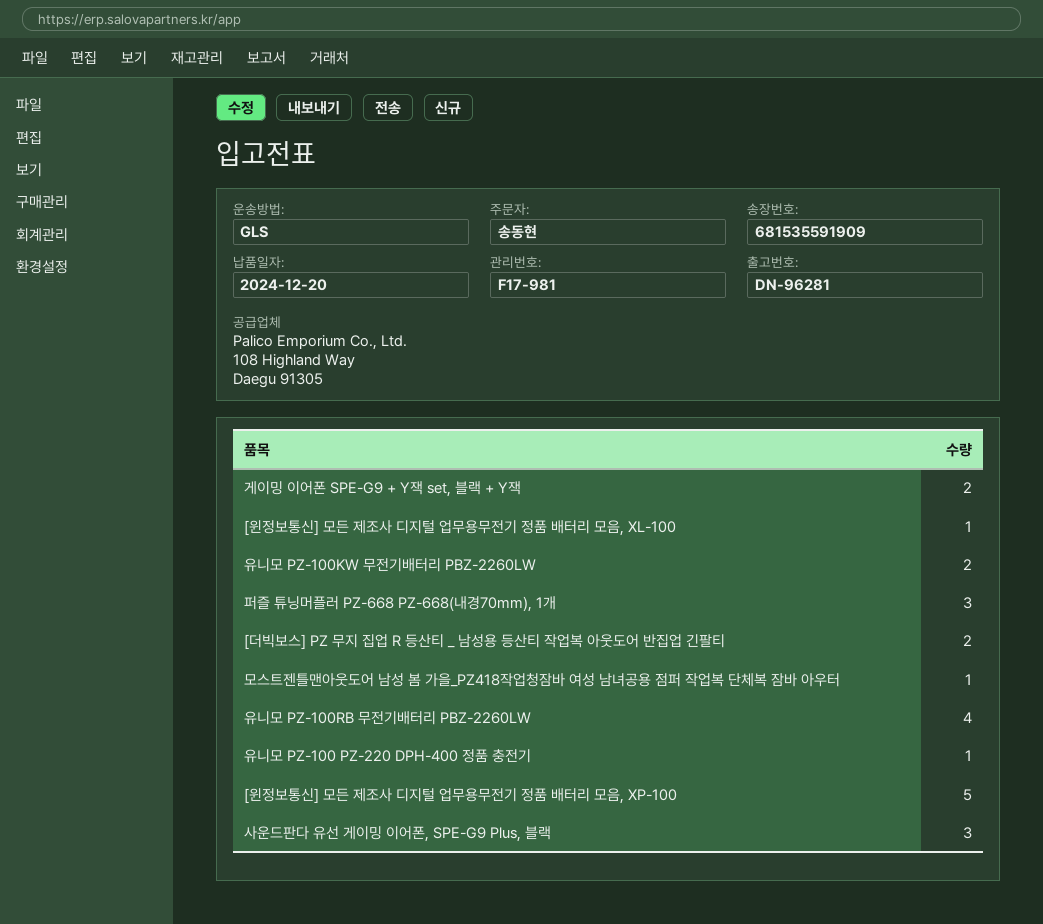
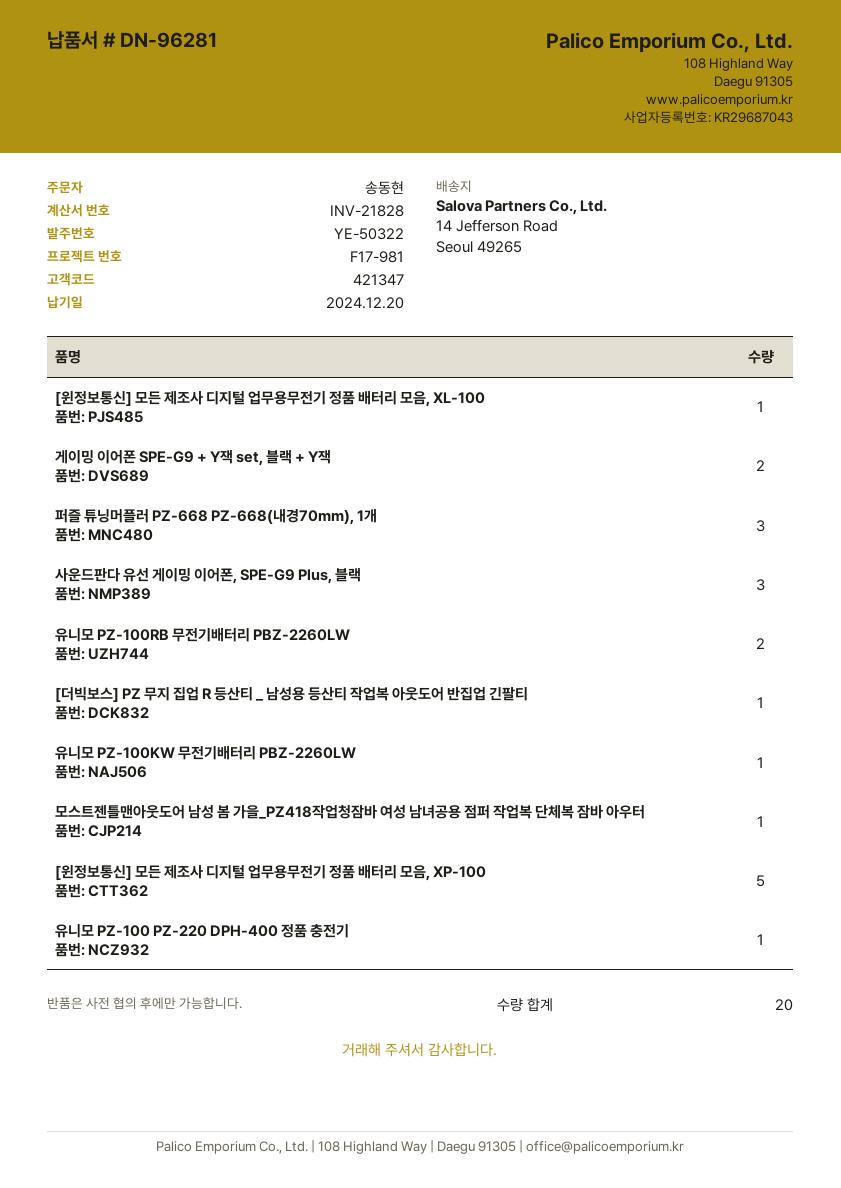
유니모 PZ-100KW 무전기배터리 PBZ-2260LW: 2 -> 1
[더빅보스] PZ 무지 집업 R 등산티 _ 남성용 등산티 작업복 아웃도어 반집업 긴팔티: 2 -> 1
유니모 PZ-100RB 무전기배터리 PBZ-2260LW: 4 -> 2

